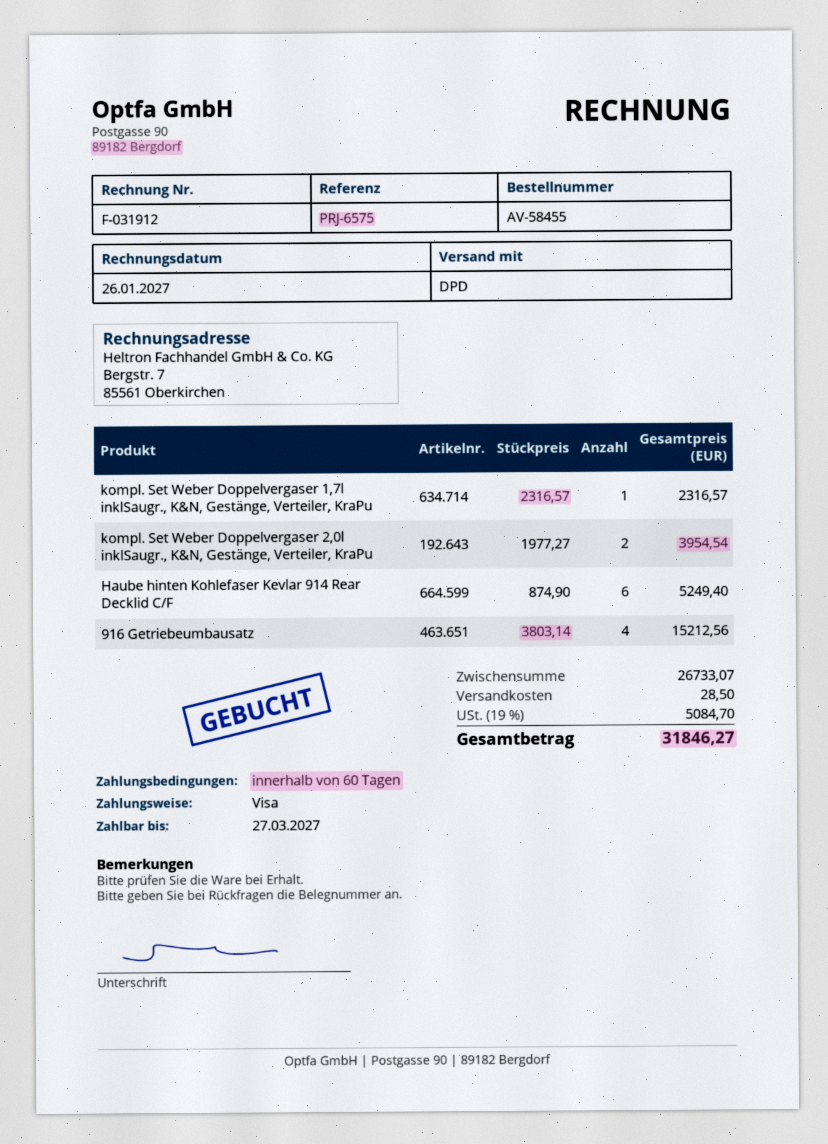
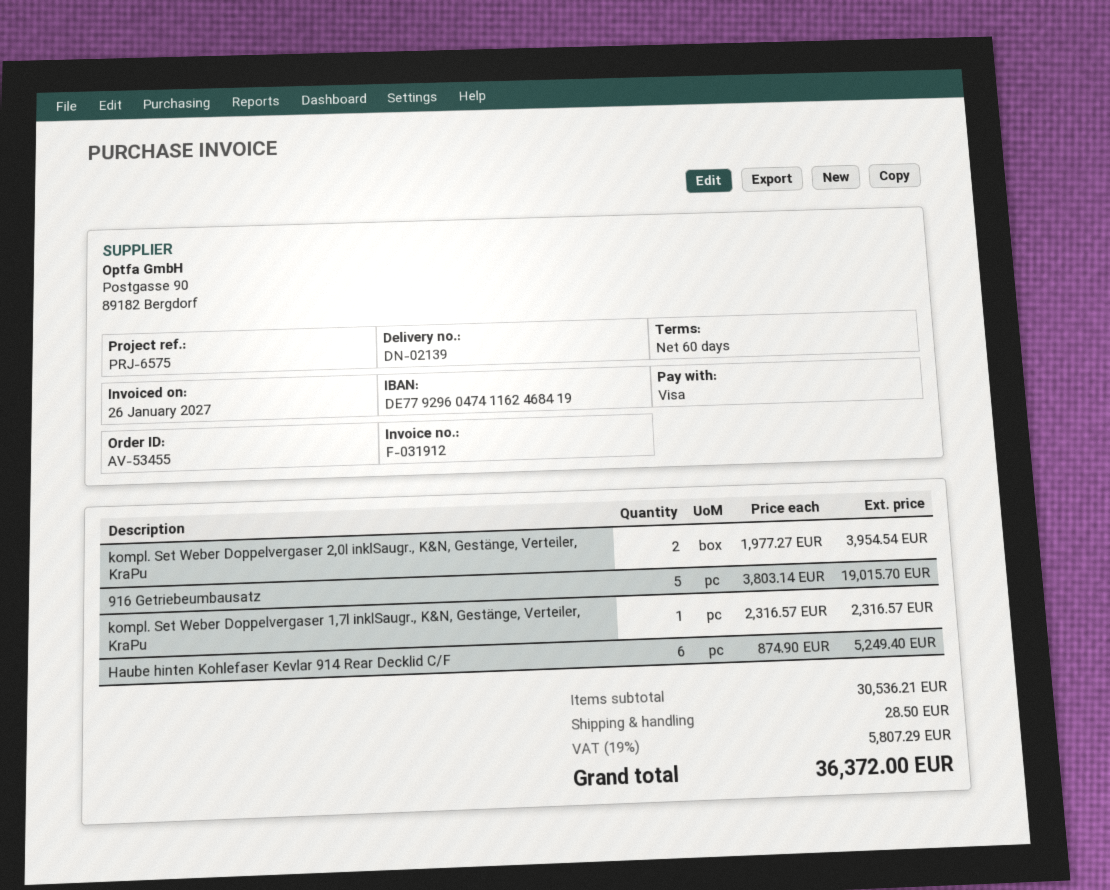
order number: AV-58455 -> AV-53455
916 Getriebeumbausatz: 4 x 3803.14 = 15212.56 -> 5 x 3803.14 = 19015.70
subtotal: 26733.07 -> 30536.21
tax: 19% = 5084.70 -> 19% = 5807.29
total: 31846.27 -> 36372.00

